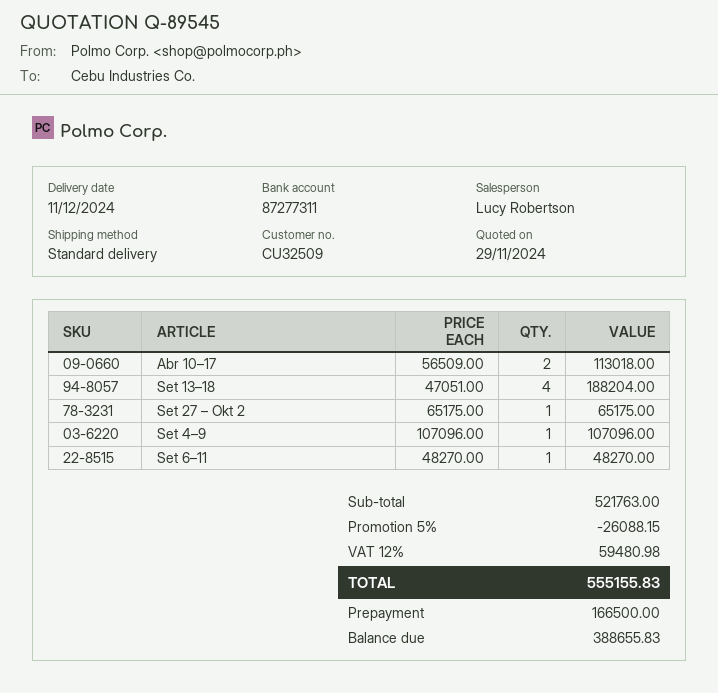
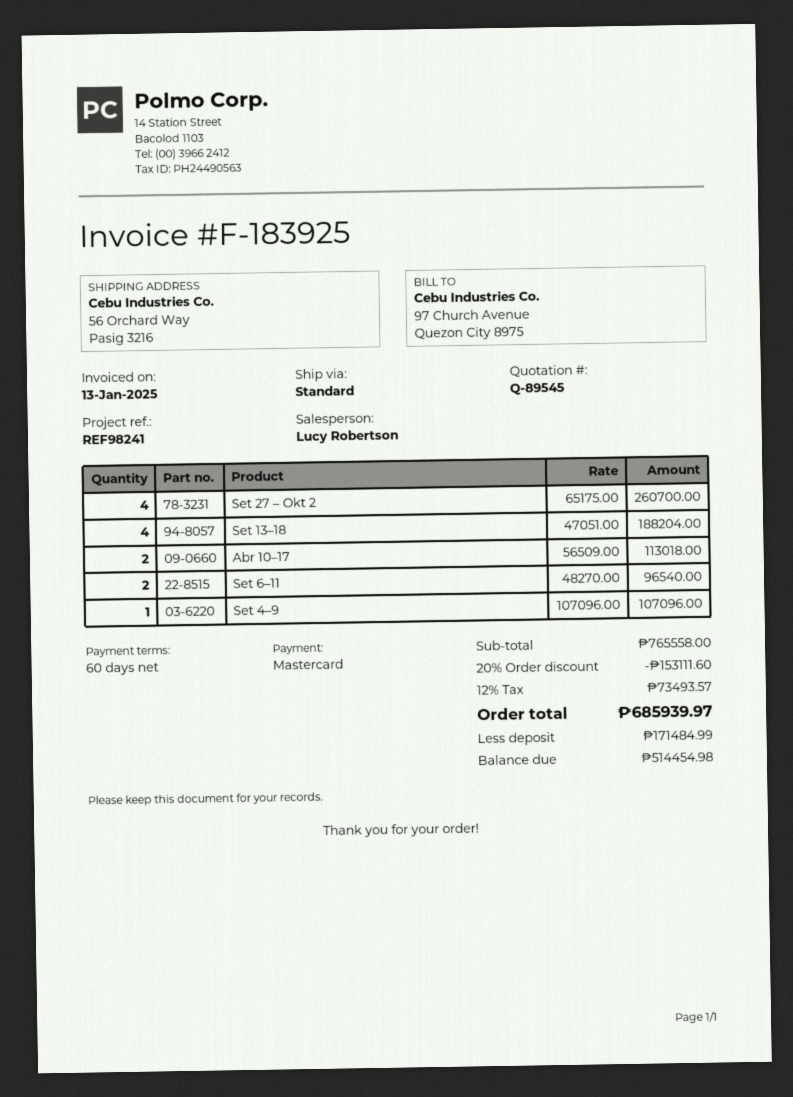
Set 27 – Okt 2: 1 x 65175.00 = 65175.00 -> 4 x 65175.00 = 260700.00
Set 6–11: 1 x 48270.00 = 48270.00 -> 2 x 48270.00 = 96540.00
subtotal: 521763.00 -> 765558.00
discount: 5% = 26088.15 -> 20% = 153111.60
tax: 12% = 59480.98 -> 12% = 73493.57
total: 555155.83 -> 685939.97
deposit: 166500.00 -> 171484.99
balance: 388655.83 -> 514454.98

